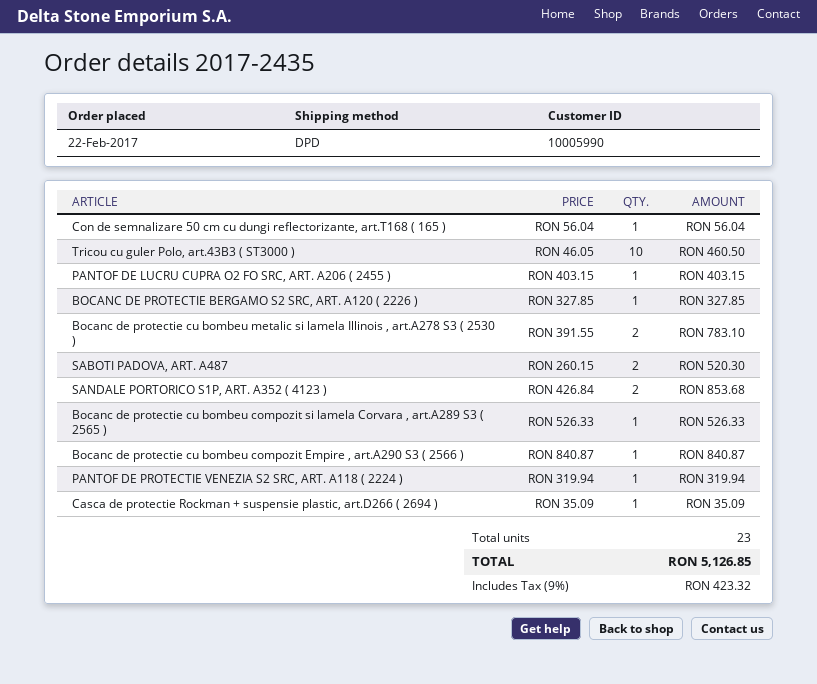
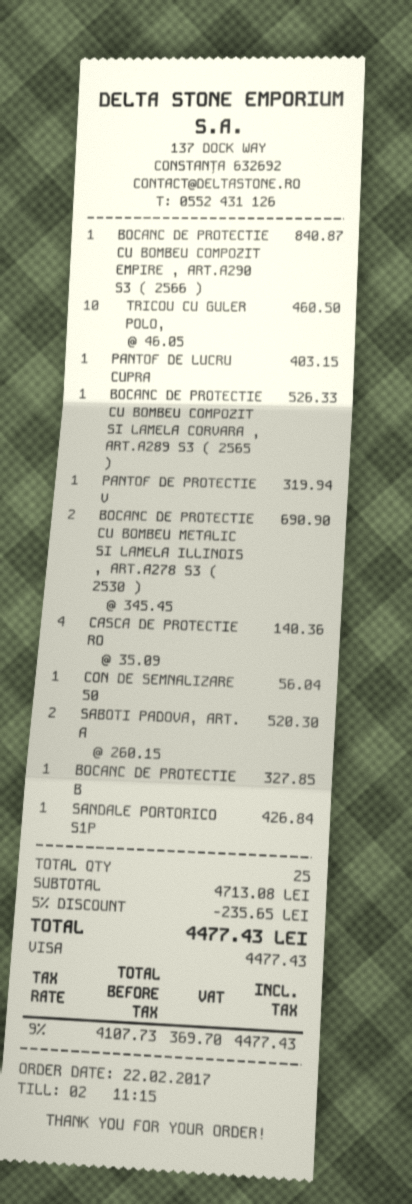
Bocanc de protectie cu bombeu metalic si lamela Illinois , art.A278 S3 ( 2530 ): 2 x 391.55 = 783.10 -> 2 x 345.45 = 690.90
SANDALE PORTORICO S1P, ART. A352 ( 4123 ): 2 x 426.84 = 853.68 -> 1 x 426.84 = 426.84
Casca de protectie Rockman + suspensie plastic, art.D266 ( 2694 ): 1 x 35.09 = 35.09 -> 4 x 35.09 = 140.36
total quantity: 23 -> 25
discount: none -> 5% = 235.65
tax: 9% = 423.32 -> 9% = 369.70
total: 5126.85 -> 4477.43

